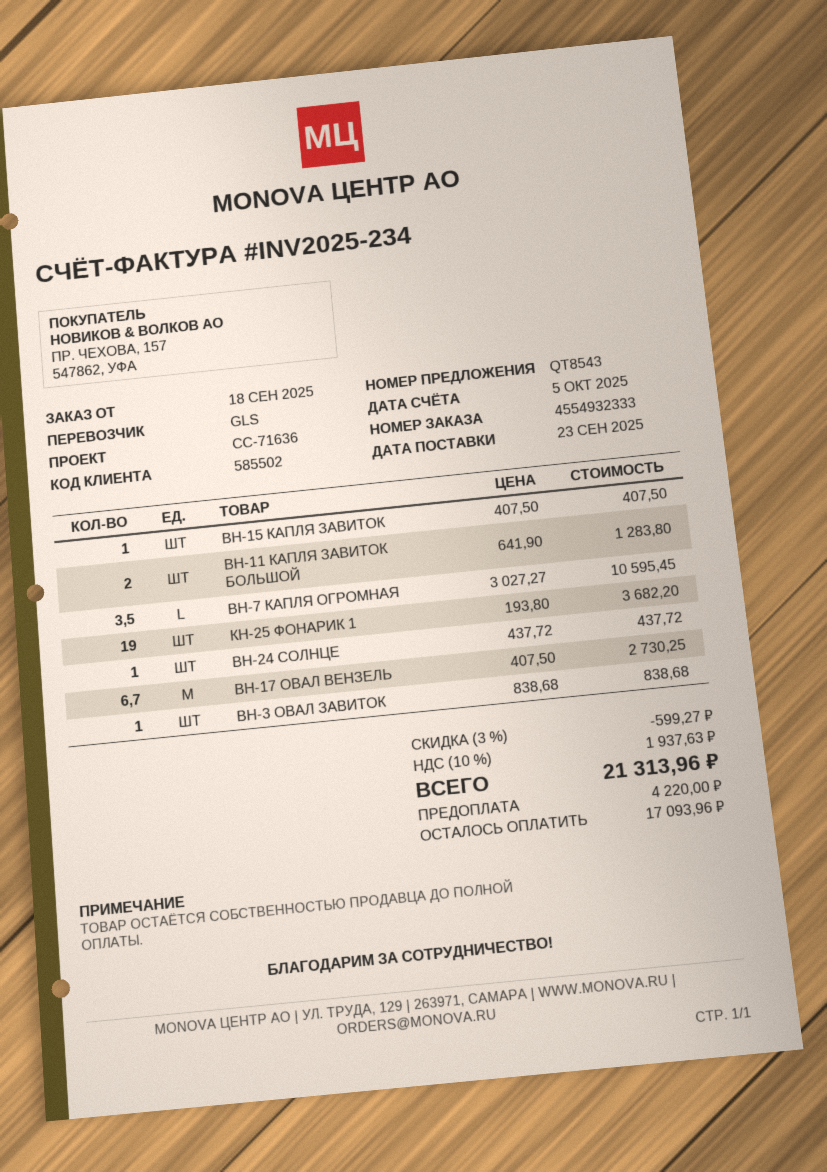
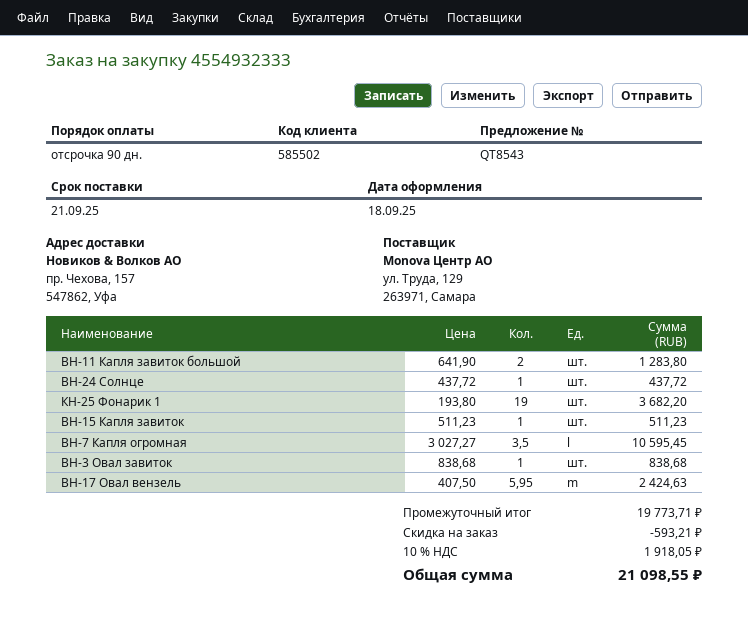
delivery date: 2025-09-23 -> 2025-09-21
ВН-15 КАПЛЯ ЗАВИТОК: 1 x 407.50 = 407.50 -> 1 x 511.23 = 511.23
ВН-17 ОВАЛ ВЕНЗЕЛЬ: 6.7 x 407.50 = 2730.25 -> 5.95 x 407.50 = 2424.63
discount: 599.27 -> 593.21
tax: 10% = 1937.63 -> 10% = 1918.05
total: 21313.96 -> 21098.55

